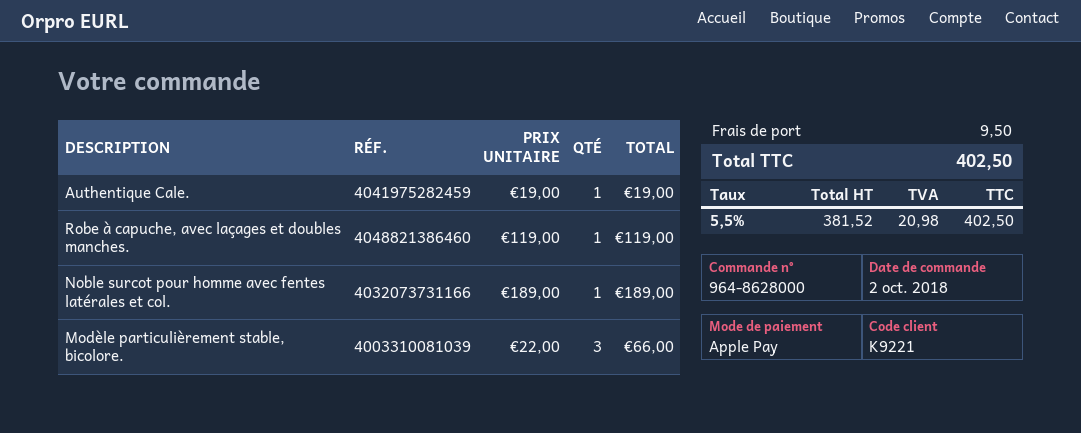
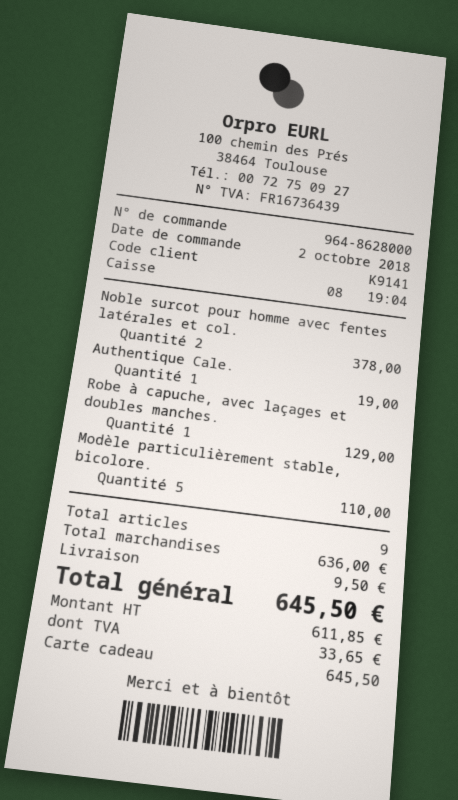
customer number: K9221 -> K9141
payment method: Apple Pay -> gift card
Robe à capuche, avec laçages et doubles manches.: 1 for 119.00 -> 1 for 129.00
Noble surcot pour homme avec fentes latérales et col.: 1 for 189.00 -> 2 for 378.00
Modèle particulièrement stable, bicolore.: 3 for 66.00 -> 5 for 110.00
net: 381.52 -> 611.85
tax: 20.98 -> 33.65
total: 402.50 -> 645.50

